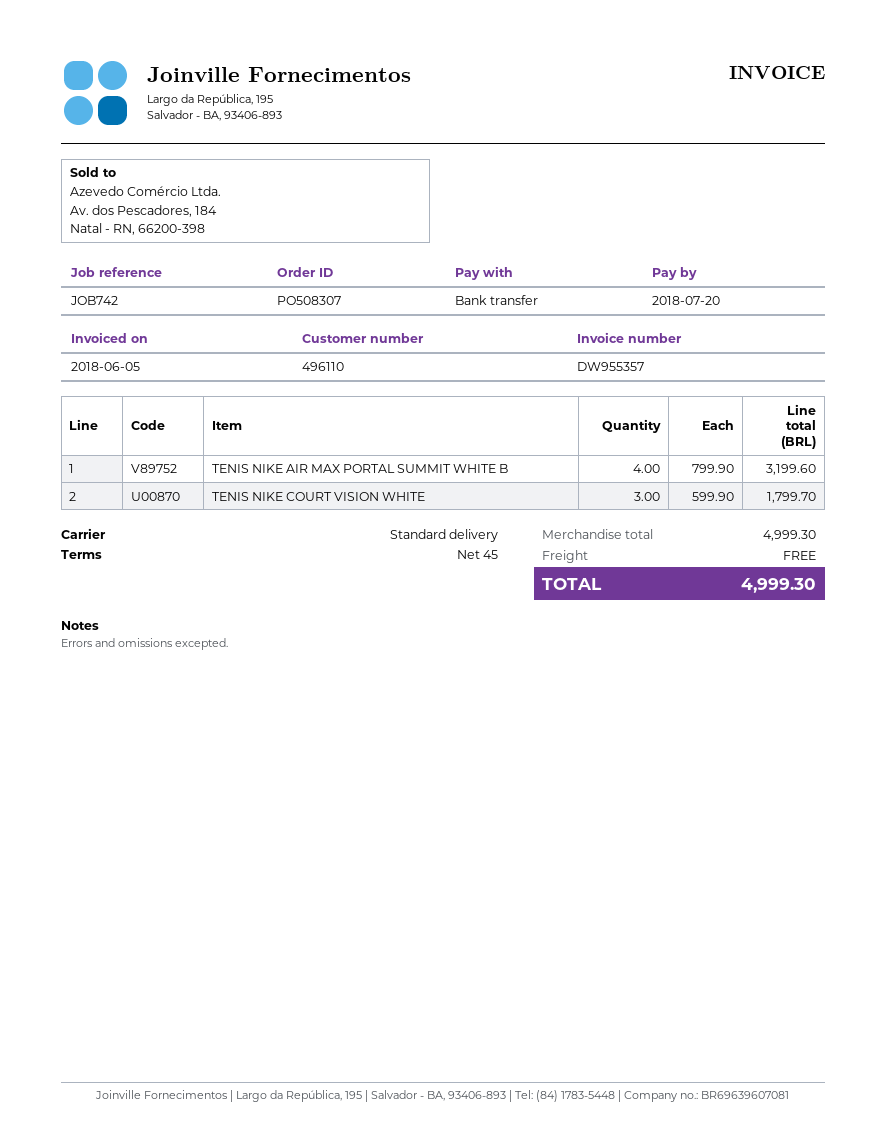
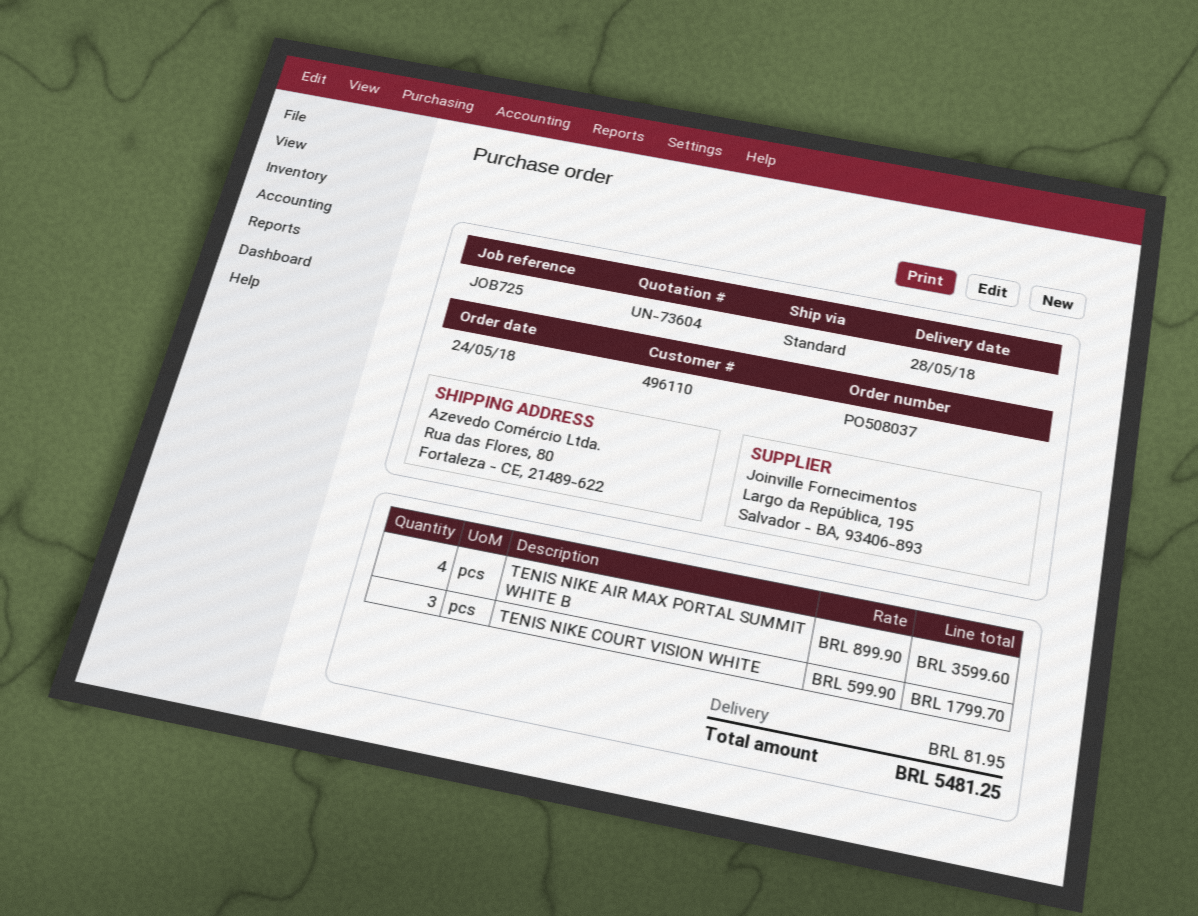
order number: PO508307 -> PO508037
reference: JOB742 -> JOB725
TENIS NIKE AIR MAX PORTAL SUMMIT WHITE B: 4 x 799.90 = 3199.60 -> 4 x 899.90 = 3599.60
shipping: 0.00 -> 81.95
total: 4999.30 -> 5481.25

